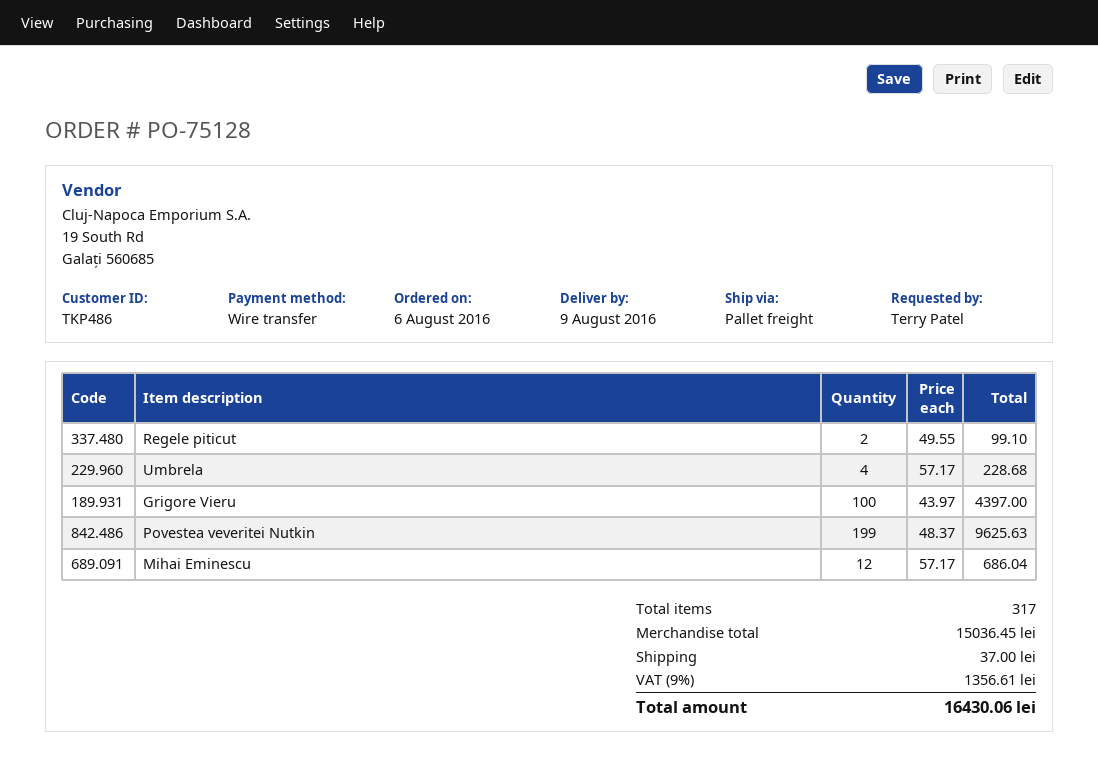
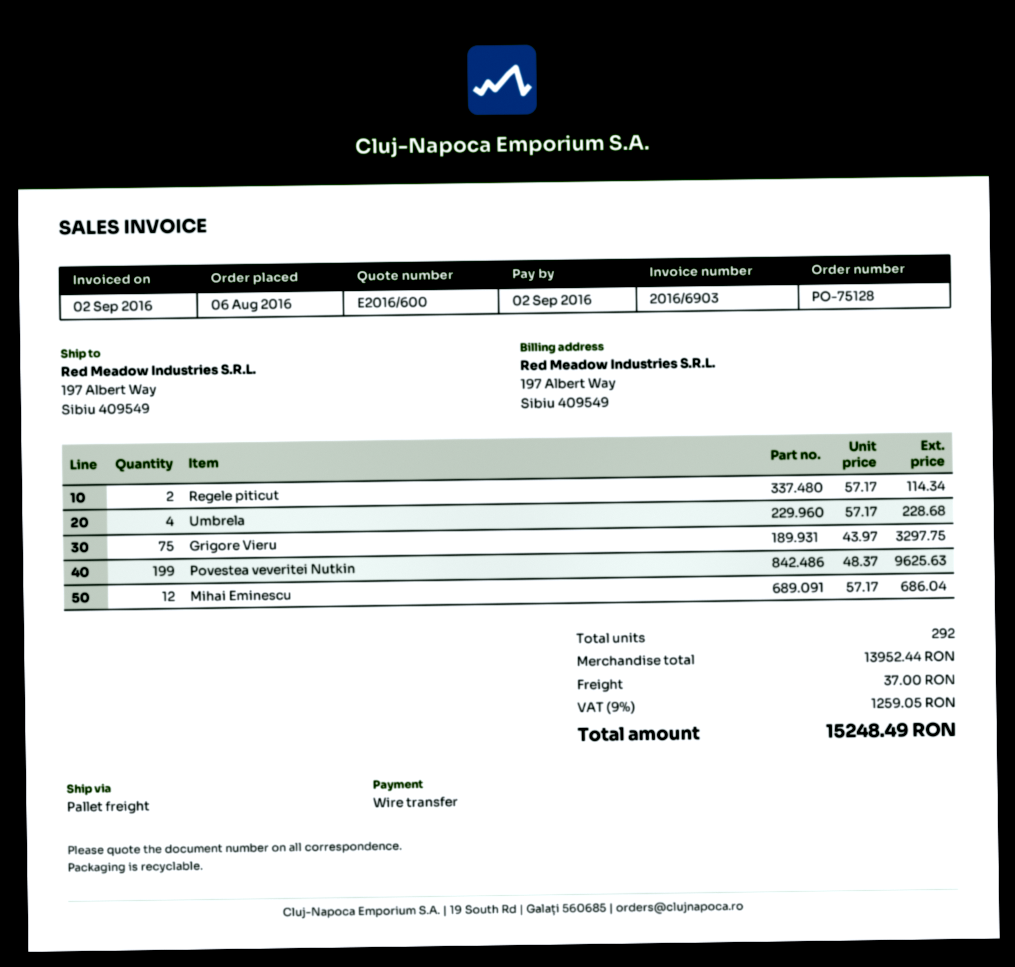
Regele piticut: 2 x 49.55 = 99.10 -> 2 x 57.17 = 114.34
Grigore Vieru: 100 x 43.97 = 4397.00 -> 75 x 43.97 = 3297.75
total quantity: 317 -> 292
subtotal: 15036.45 -> 13952.44
tax: 9% = 1356.61 -> 9% = 1259.05
total: 16430.06 -> 15248.49

